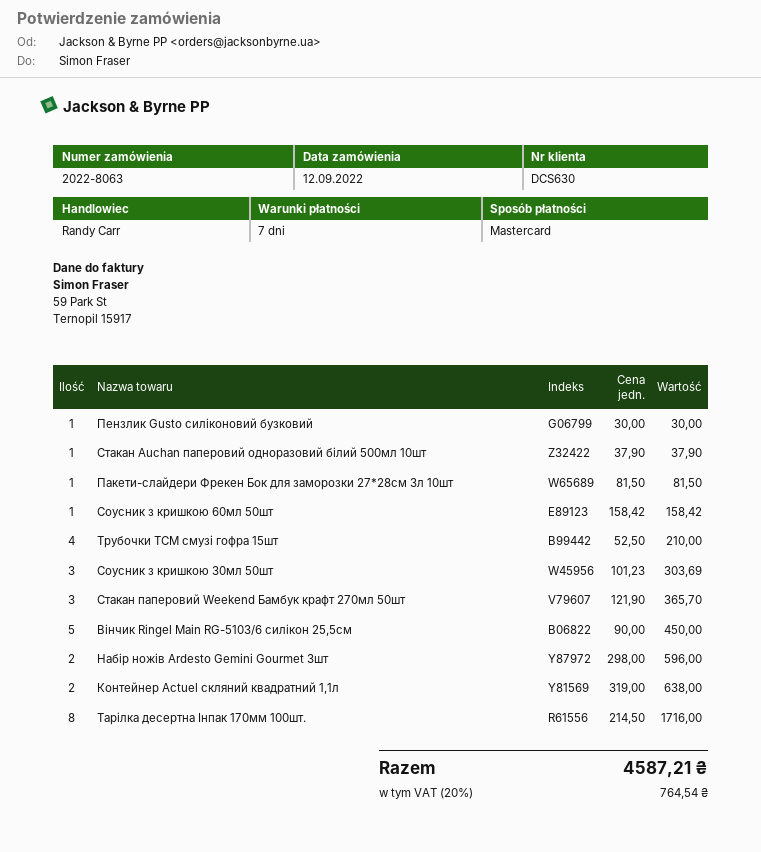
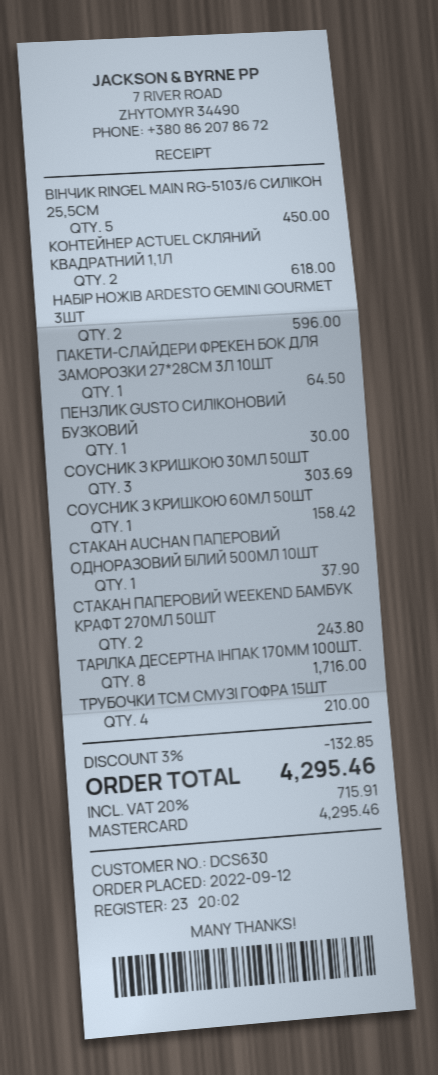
Пакети-слайдери Фрекен Бок для заморозки 27*28см 3л 10шт: 1 for 81.50 -> 1 for 64.50
Стакан паперовий Weekend Бамбук крафт 270мл 50шт: 3 for 365.70 -> 2 for 243.80
Контейнер Actuel скляний квадратний 1,1л: 2 for 638.00 -> 2 for 618.00
discount: none -> 3% = 132.85
tax: 20% = 764.54 -> 20% = 715.91
total: 4587.21 -> 4295.46

